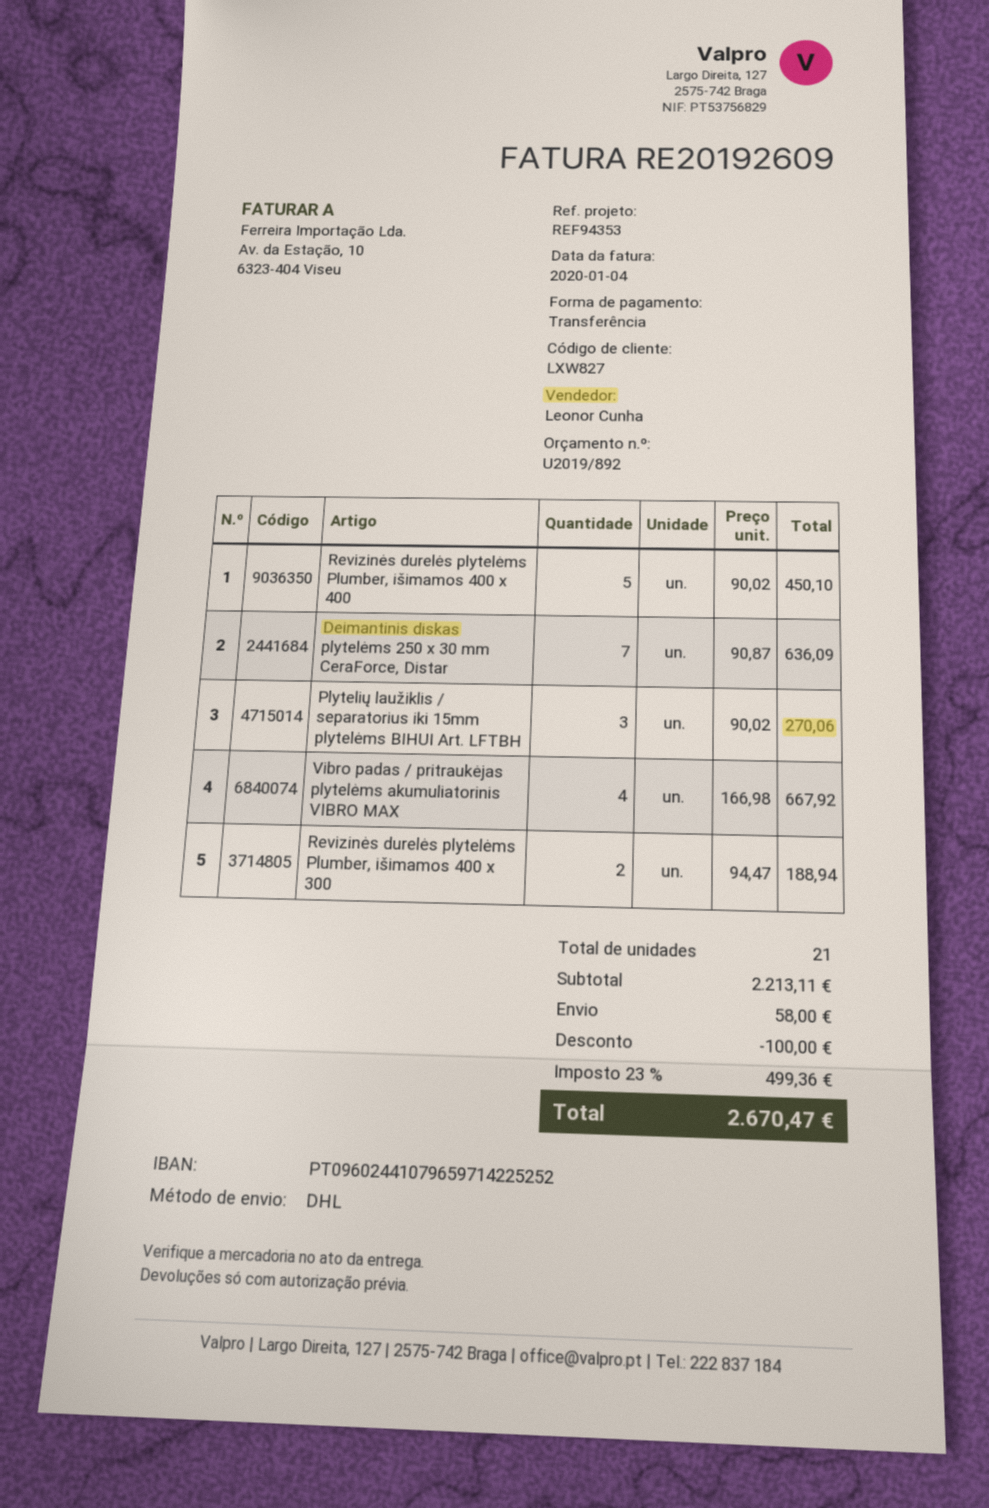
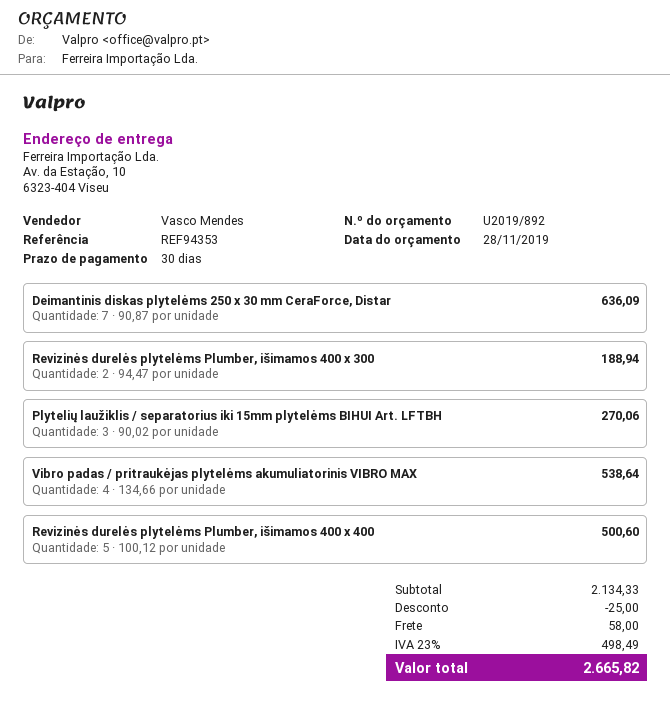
sales rep: Leonor Cunha -> Vasco Mendes
Revizinės durelės plytelėms Plumber, išimamos 400 x 400: 5 x 90.02 = 450.10 -> 5 x 100.12 = 500.60
Vibro padas / pritraukėjas plytelėms akumuliatorinis VIBRO MAX: 4 x 166.98 = 667.92 -> 4 x 134.66 = 538.64
subtotal: 2213.11 -> 2134.33
discount: 100.00 -> 25.00
tax: 23% = 499.36 -> 23% = 498.49
total: 2670.47 -> 2665.82

